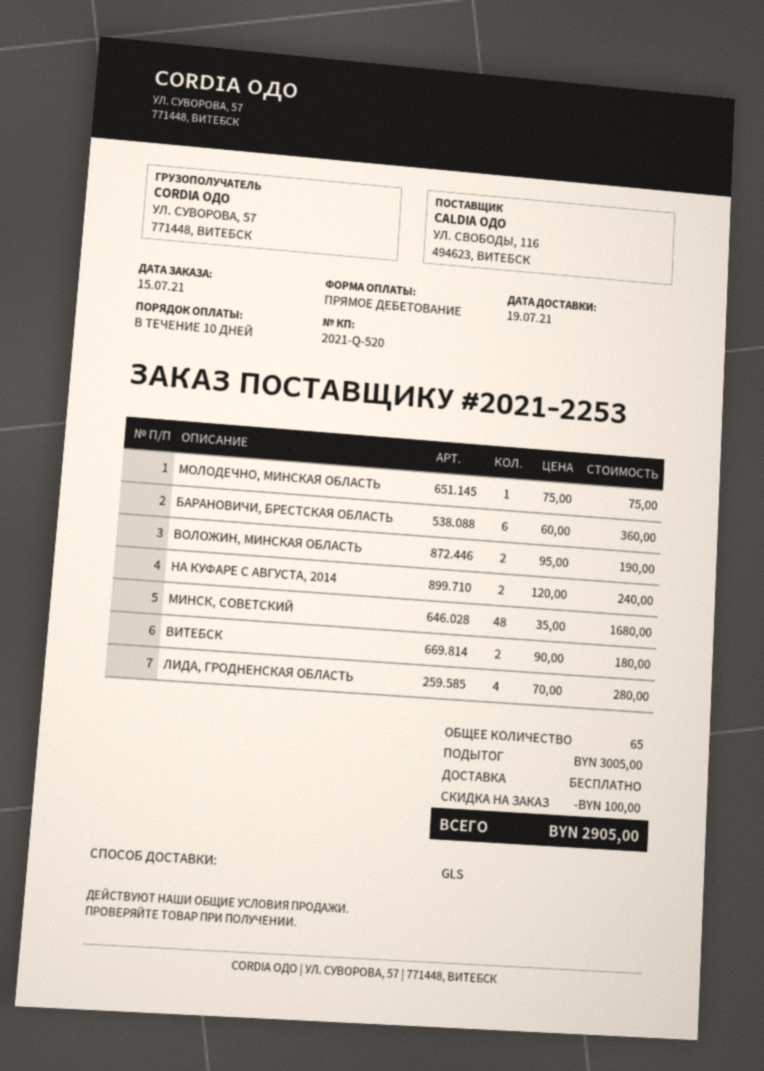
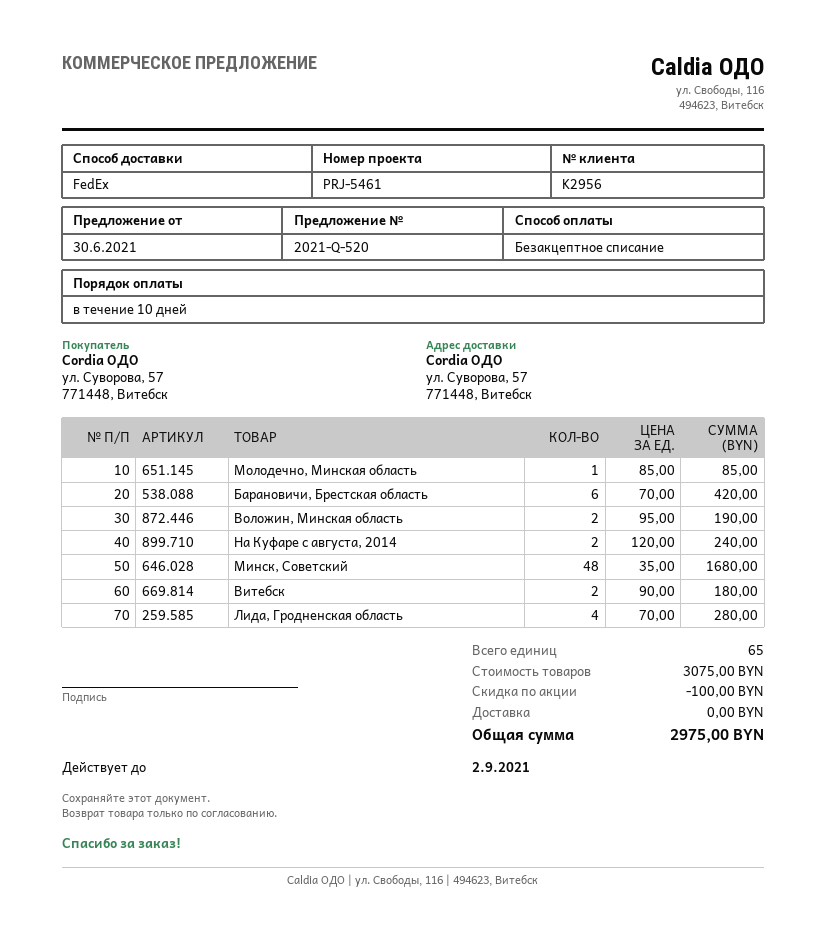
shipping method: GLS -> FedEx
МОЛОДЕЧНО, МИНСКАЯ ОБЛАСТЬ: 1 x 75.00 = 75.00 -> 1 x 85.00 = 85.00
БАРАНОВИЧИ, БРЕСТСКАЯ ОБЛАСТЬ: 6 x 60.00 = 360.00 -> 6 x 70.00 = 420.00
subtotal: 3005.00 -> 3075.00
total: 2905.00 -> 2975.00

